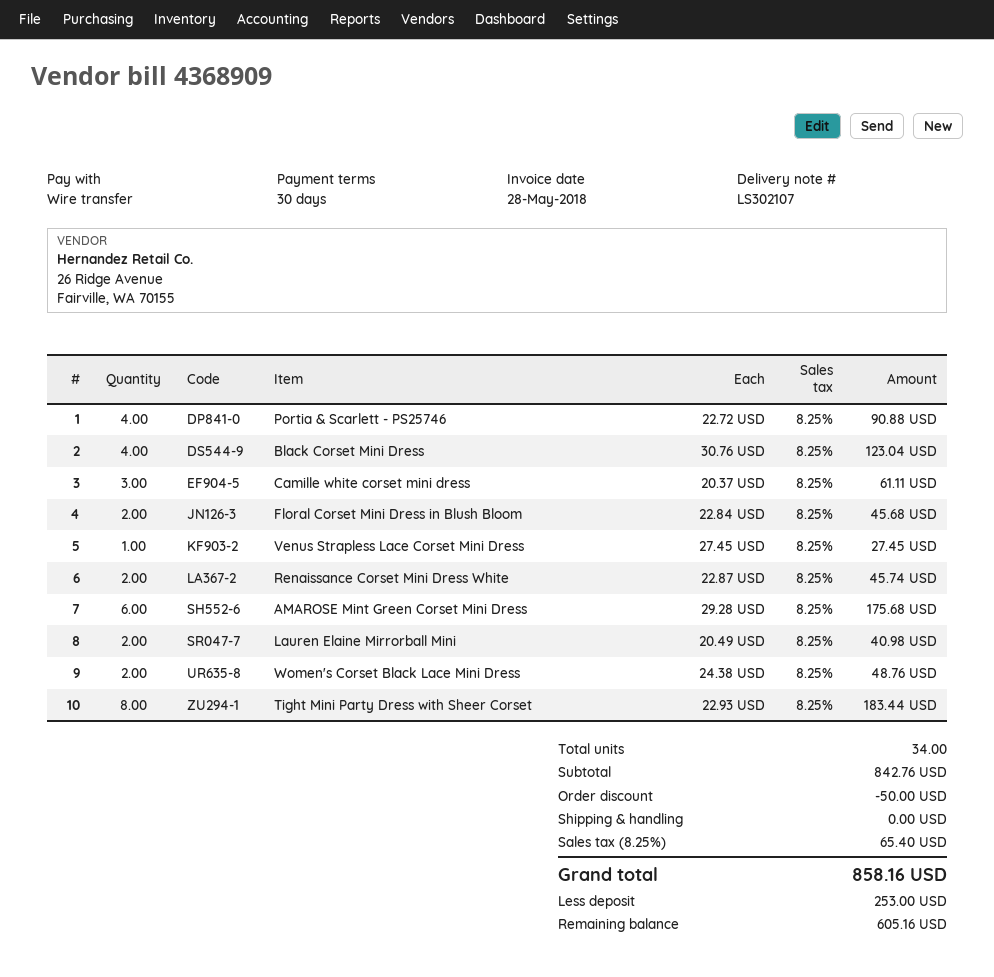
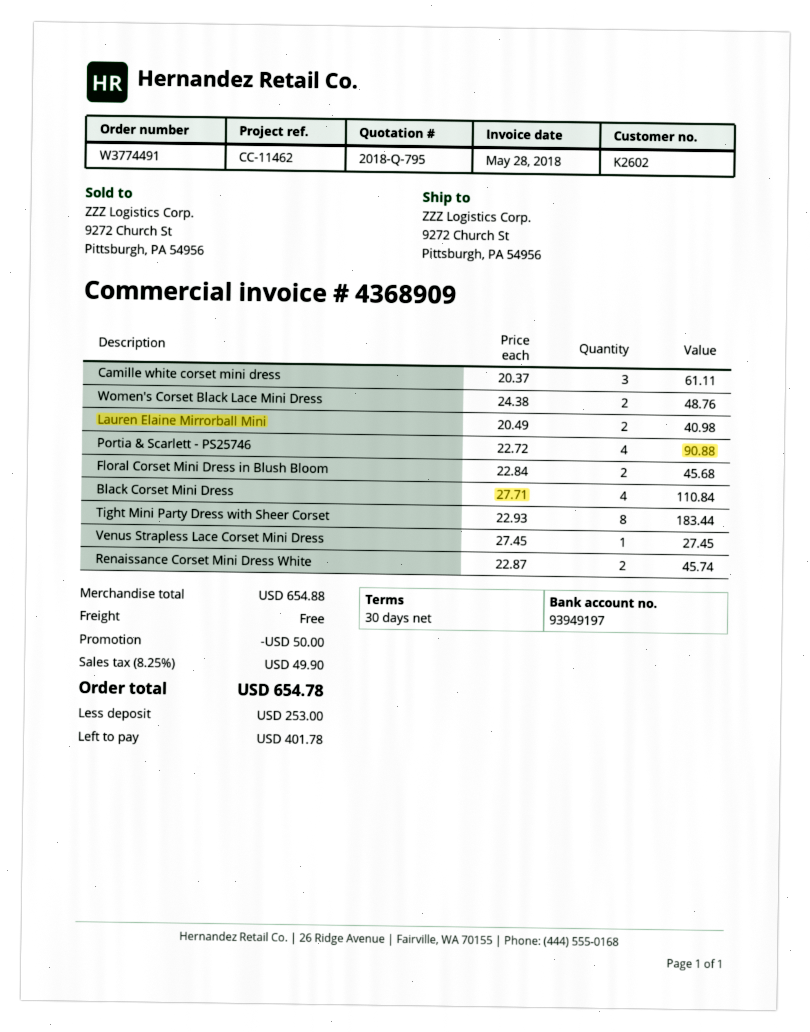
Black Corset Mini Dress: 4 x 30.76 = 123.04 -> 4 x 27.71 = 110.84
AMAROSE Mint Green Corset Mini Dress: 6 x 29.28 = 175.68 -> none
subtotal: 842.76 -> 654.88
tax: 8.25% = 65.40 -> 8.25% = 49.90
total: 858.16 -> 654.78
balance: 605.16 -> 401.78

